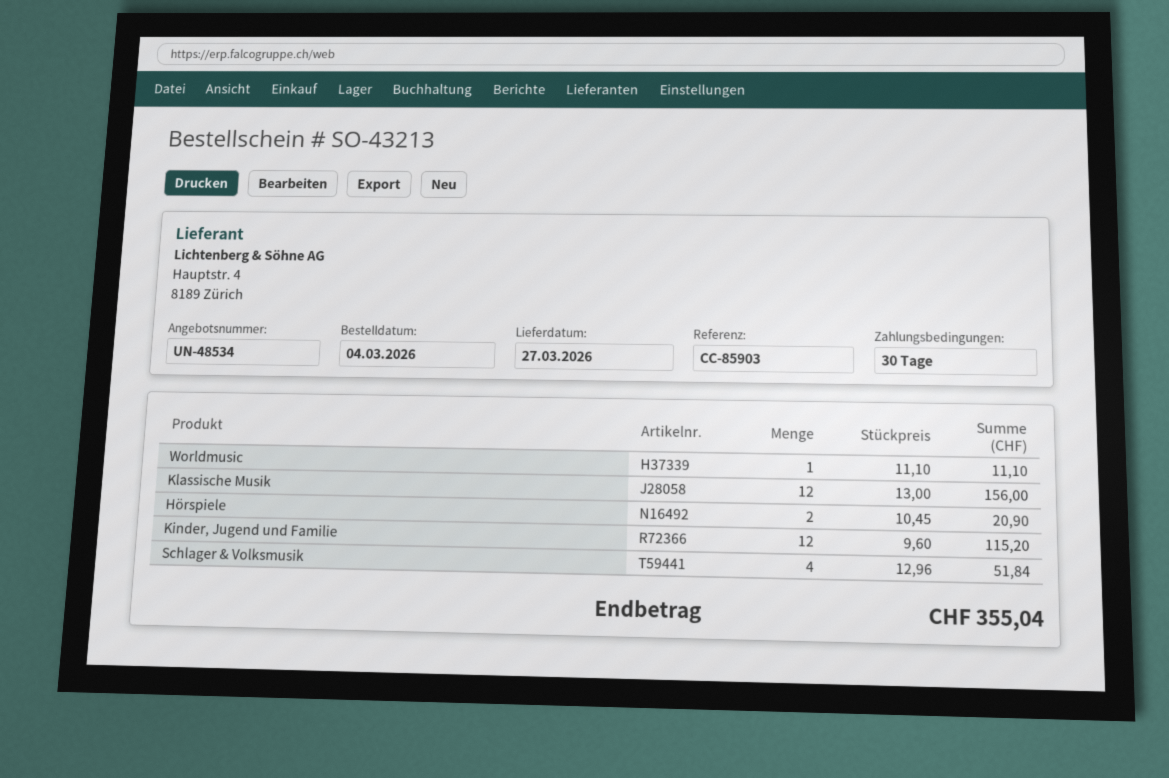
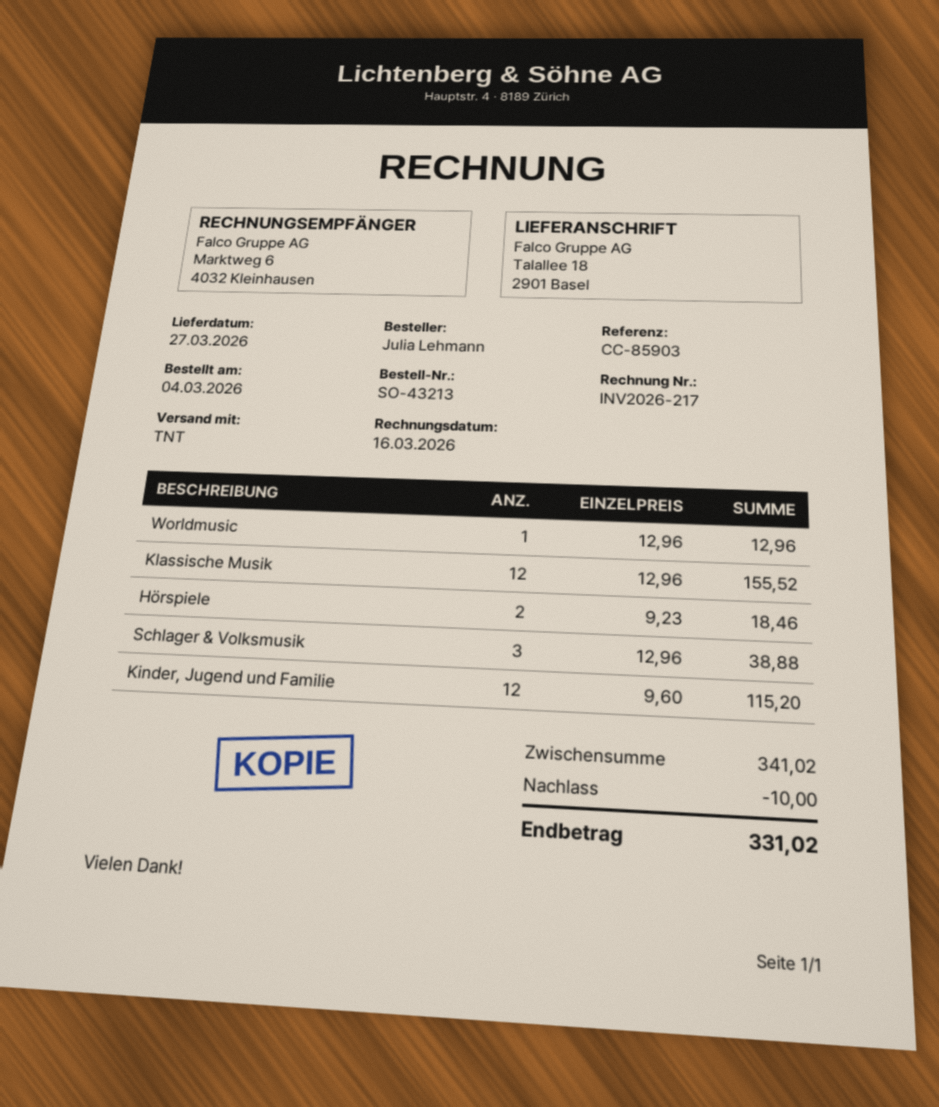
Worldmusic: 1 x 11.10 = 11.10 -> 1 x 12.96 = 12.96
Klassische Musik: 12 x 13.00 = 156.00 -> 12 x 12.96 = 155.52
Hörspiele: 2 x 10.45 = 20.90 -> 2 x 9.23 = 18.46
Schlager & Volksmusik: 4 x 12.96 = 51.84 -> 3 x 12.96 = 38.88
discount: none -> 10.00
total: 355.04 -> 331.02

